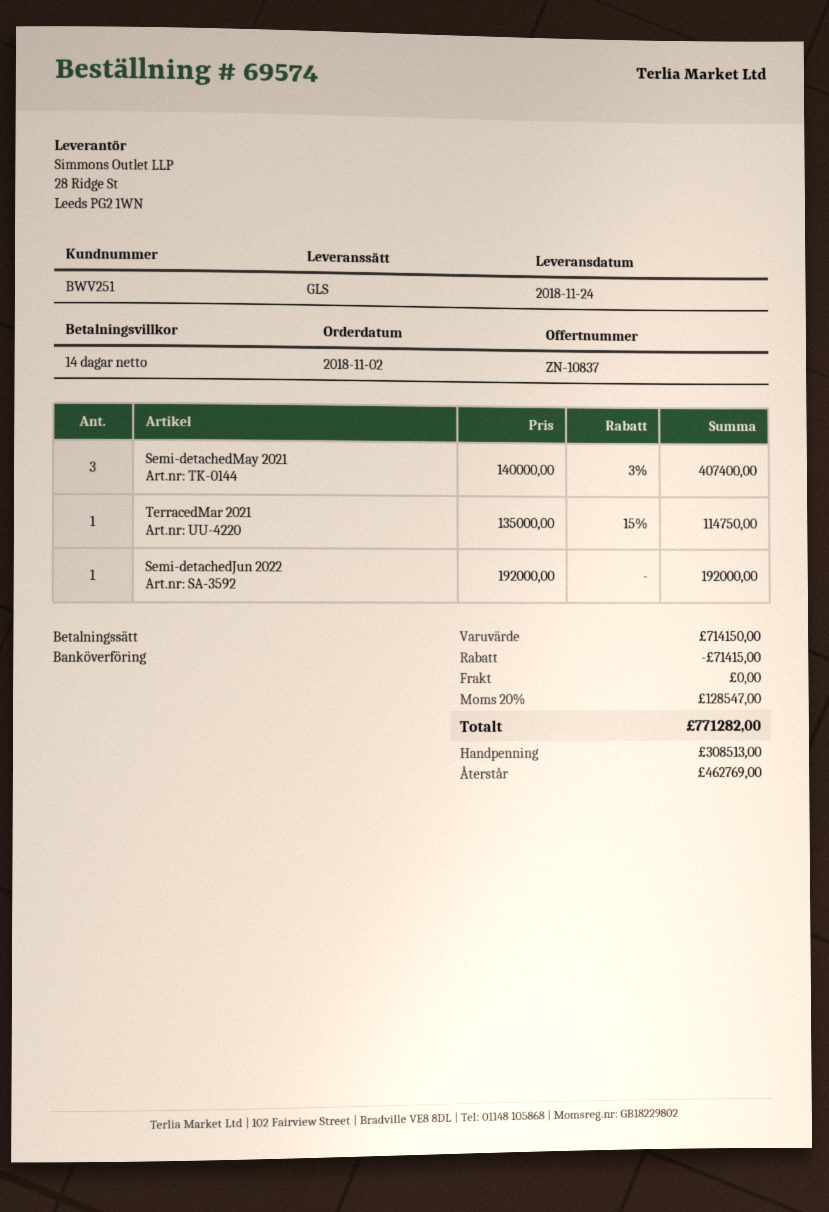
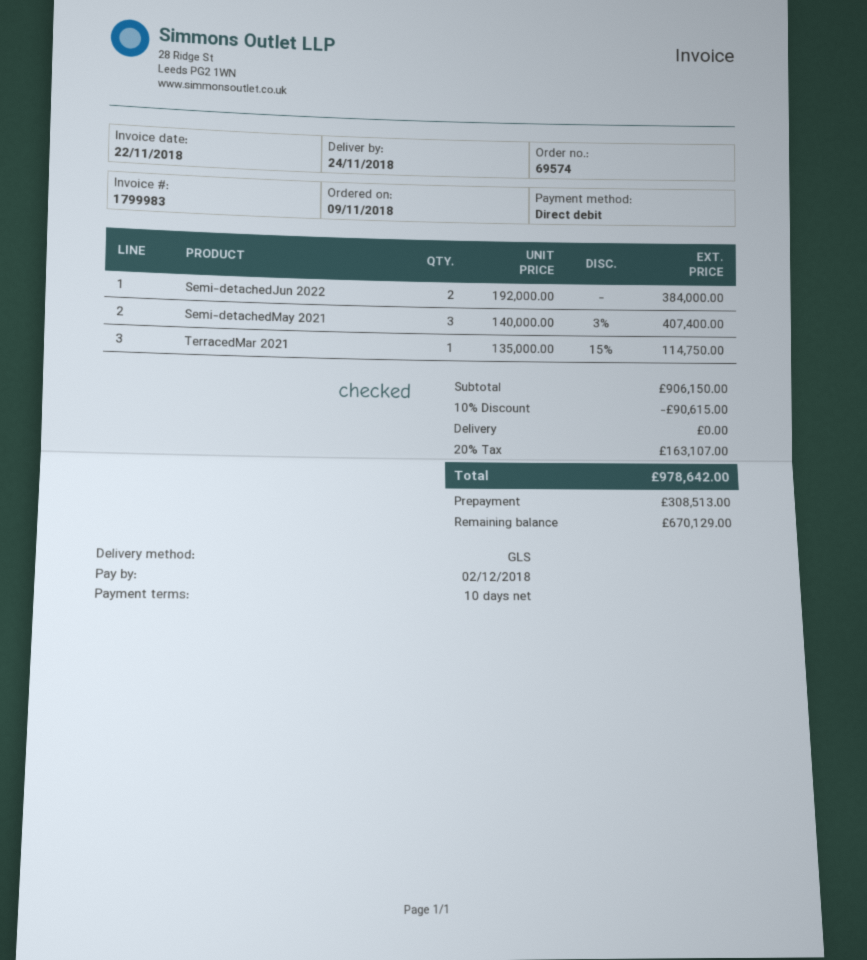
order date: 2018-11-02 -> 2018-11-09
payment terms: 14 days -> 10 days
payment method: bank transfer -> direct debit
Semi-detachedJun 2022: 1 x 192000.00 = 192000.00 -> 2 x 192000.00 = 384000.00
subtotal: 714150.00 -> 906150.00
discount: 71415.00 -> 90615.00
tax: 20% = 128547.00 -> 20% = 163107.00
total: 771282.00 -> 978642.00
balance: 462769.00 -> 670129.00

